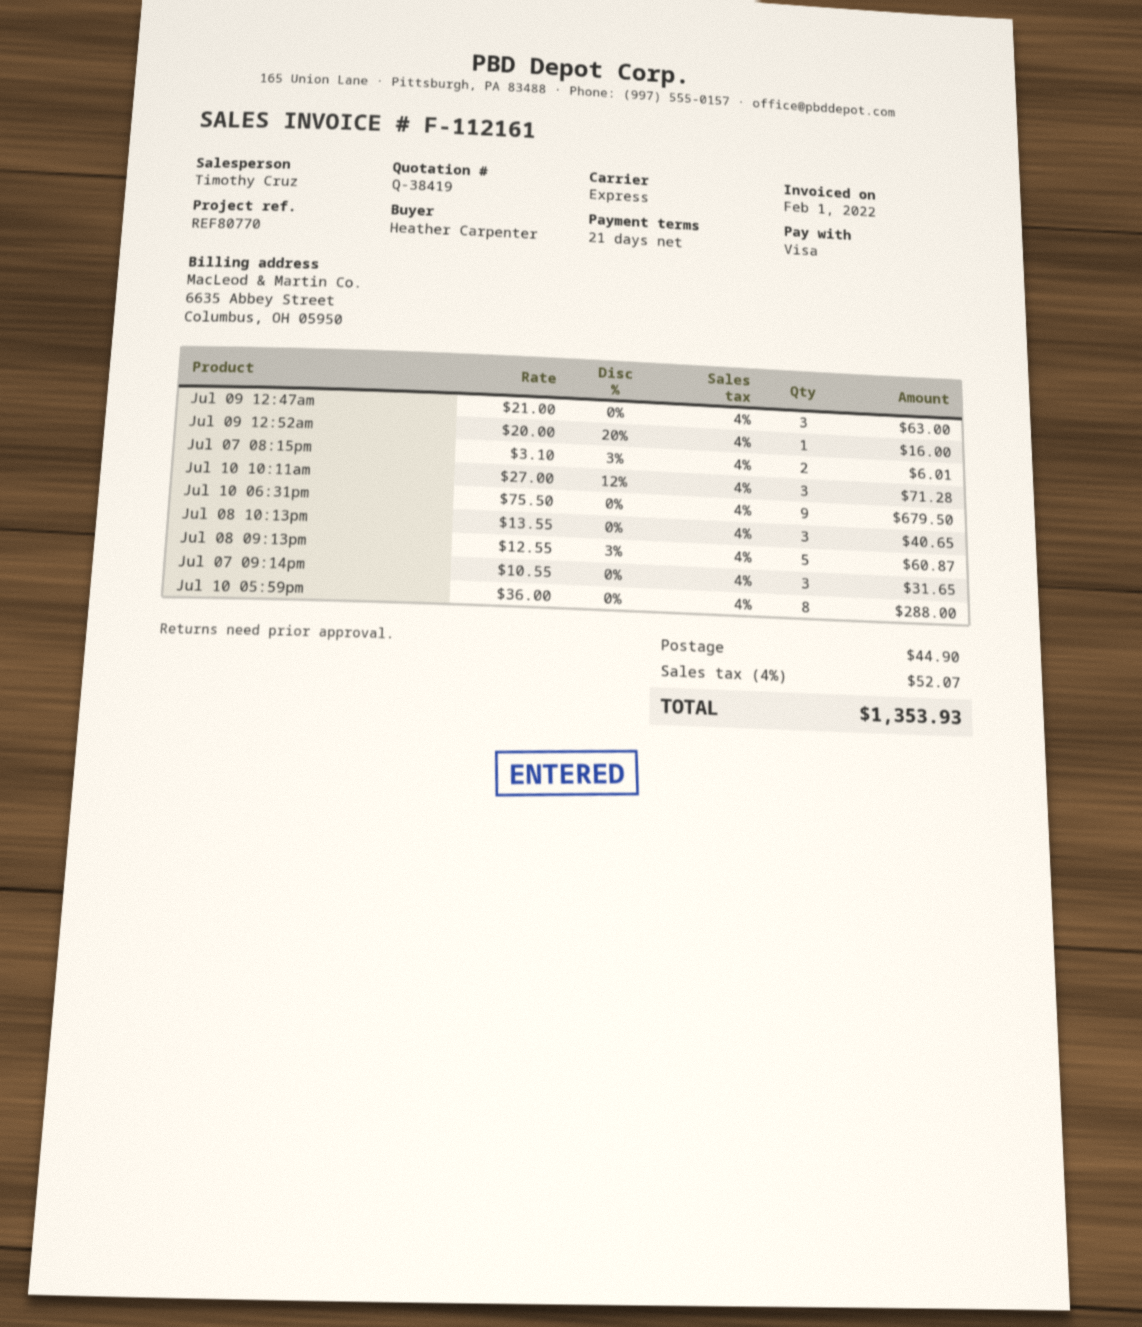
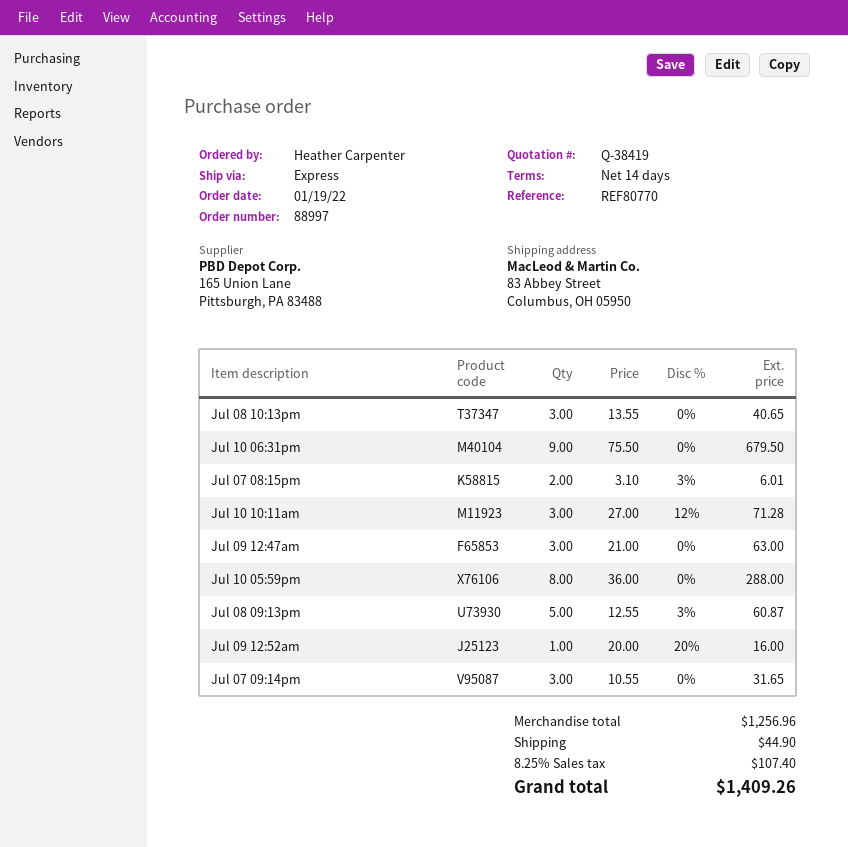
payment terms: 21 days -> 14 days
tax: 4% = 52.07 -> 8.25% = 107.40
total: 1353.93 -> 1409.26

